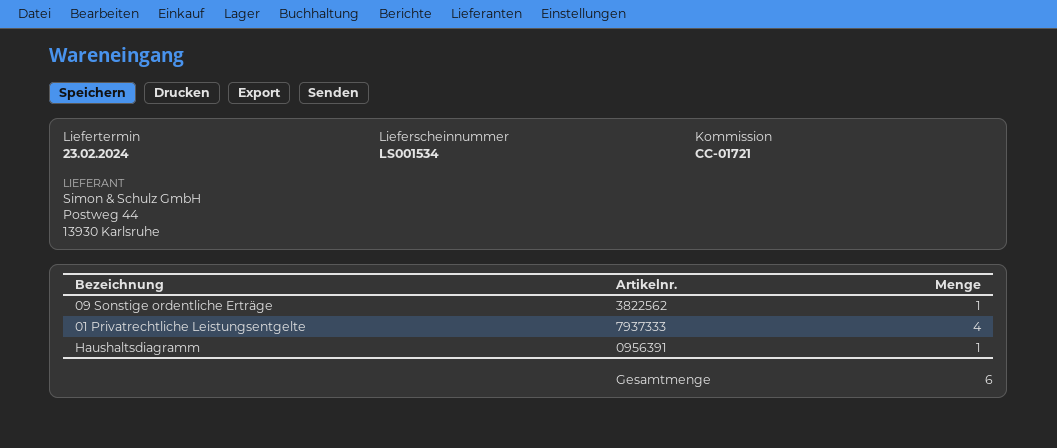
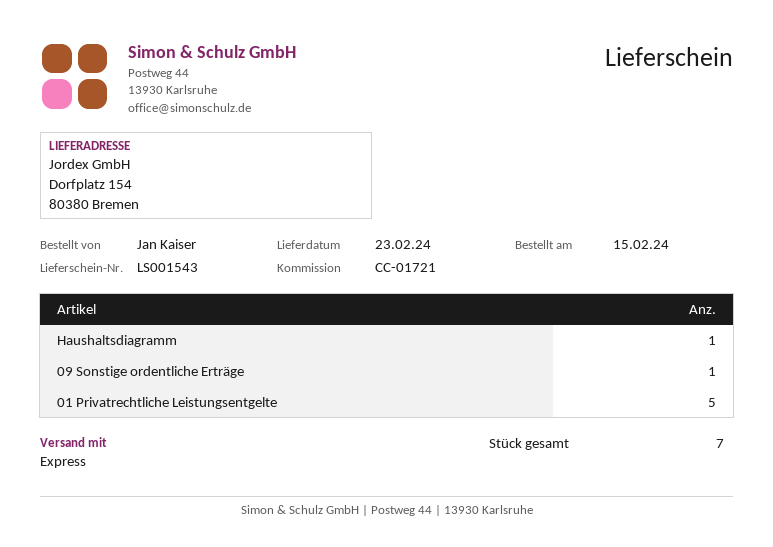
delivery note number: LS001534 -> LS001543
01 Privatrechtliche Leistungsentgelte: 4 -> 5
total quantity: 6 -> 7

